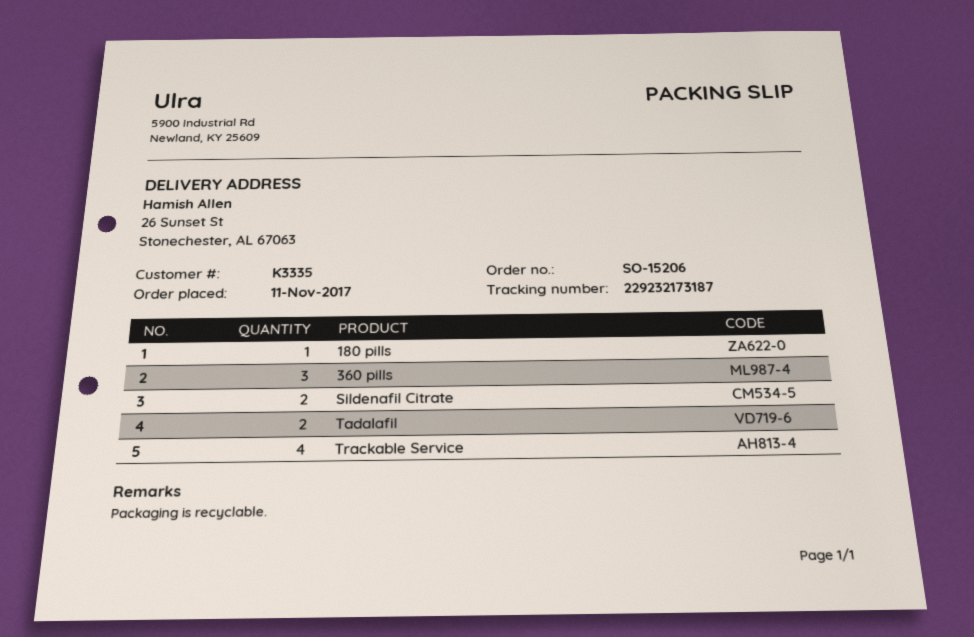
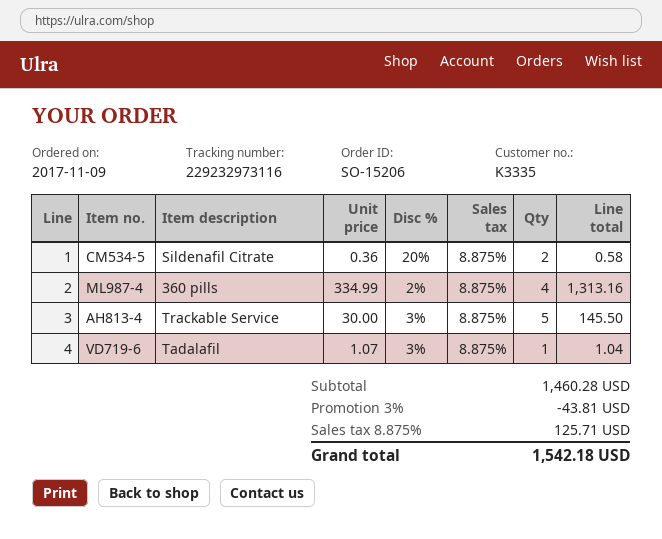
order date: 2017-11-11 -> 2017-11-09
tracking number: 229232173187 -> 229232973116
180 pills: 1 -> none
360 pills: 3 -> 4
Tadalafil: 2 -> 1
Trackable Service: 4 -> 5

